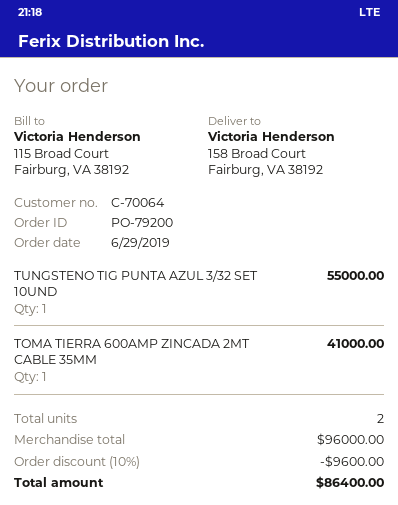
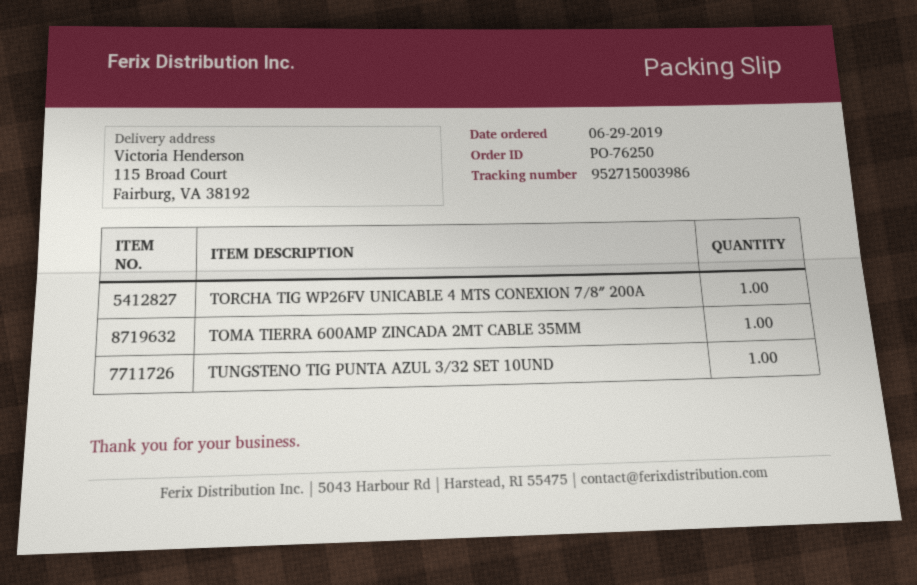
order number: PO-79200 -> PO-76250
ship to: 158 Broad Court, Fairburg, VA 38192 -> 115 Broad Court, Fairburg, VA 38192
TORCHA TIG WP26FV UNICABLE 4 MTS CONEXION 7/8″ 200A: none -> 1

